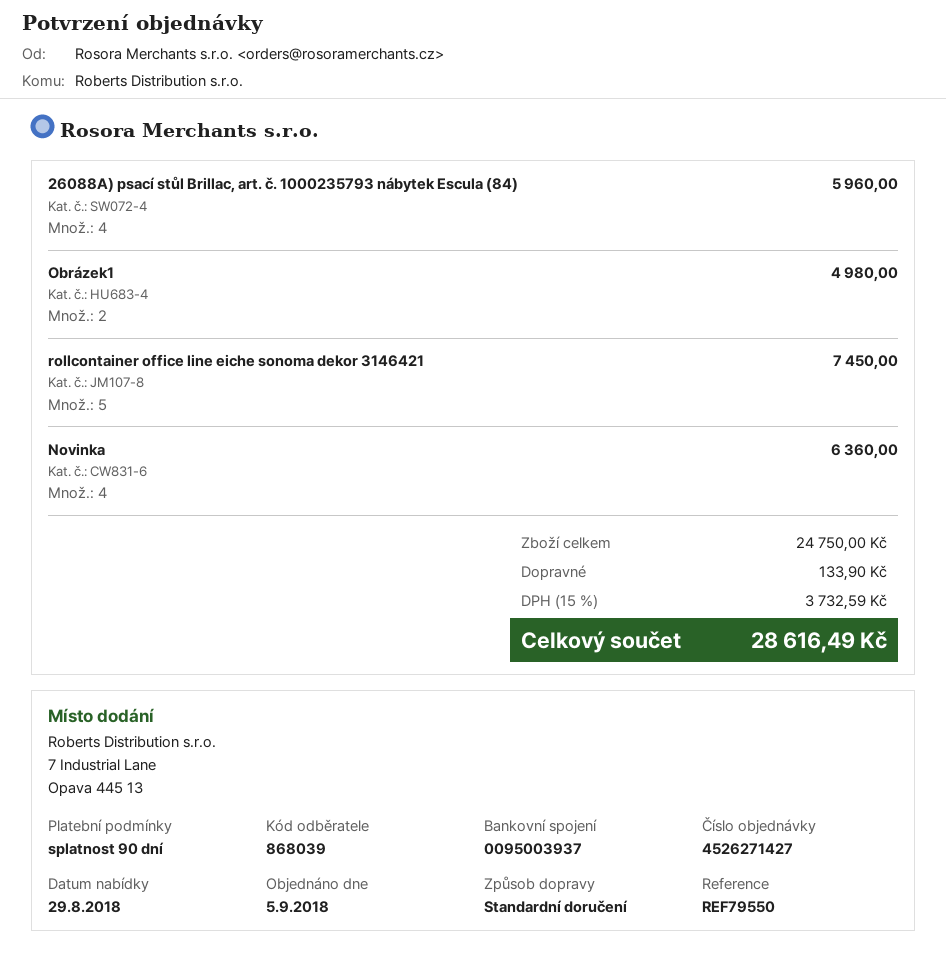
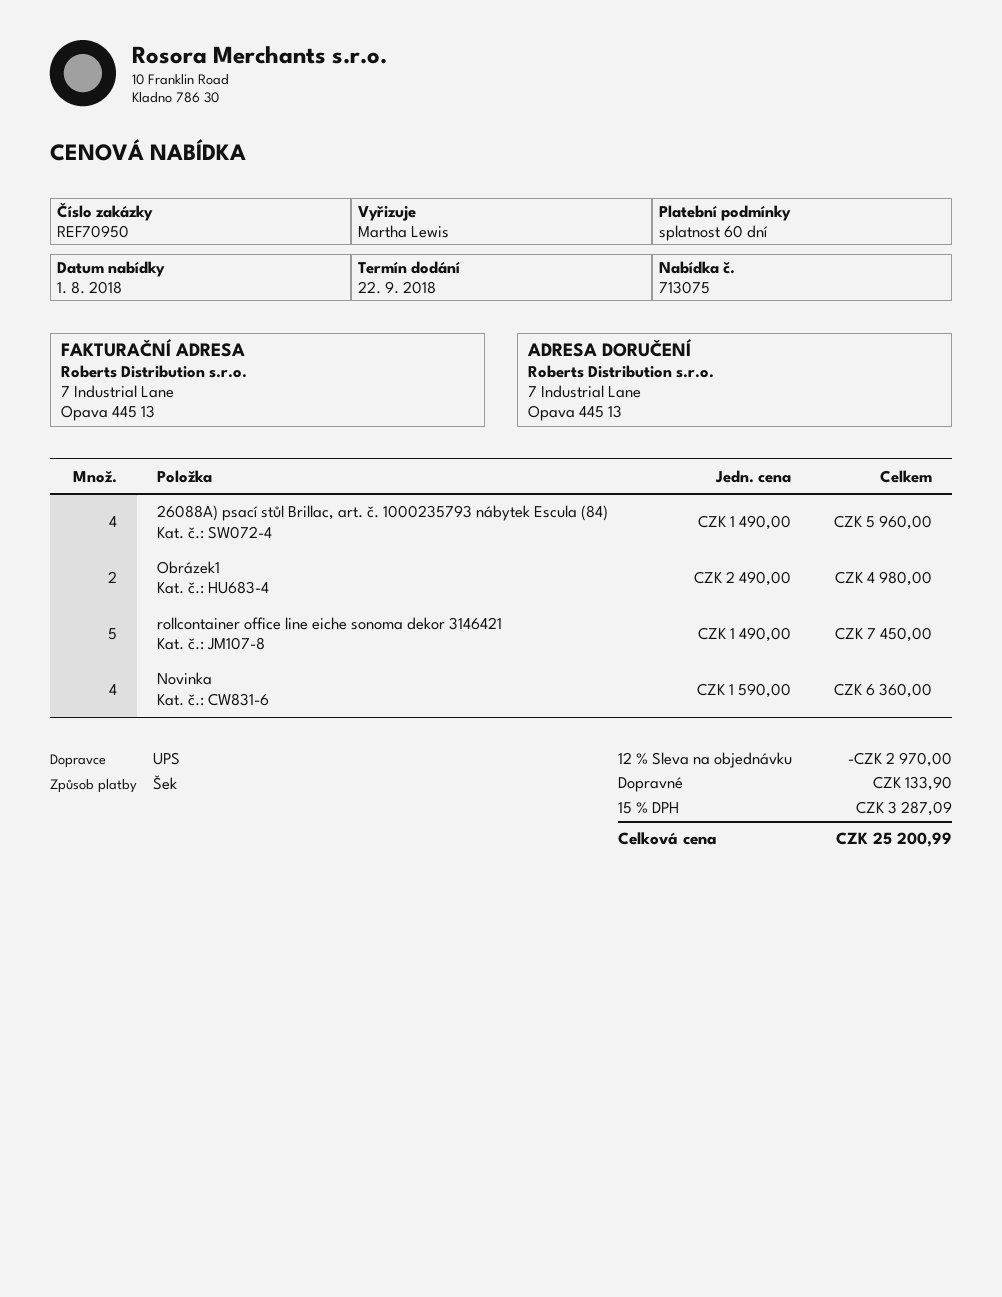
quote date: 2018-08-29 -> 2018-08-01
payment terms: 90 days -> 60 days
reference: REF79550 -> REF70950
shipping method: standard -> UPS
discount: none -> 12% = 2970.00
tax: 15% = 3732.59 -> 15% = 3287.09
total: 28616.49 -> 25200.99

